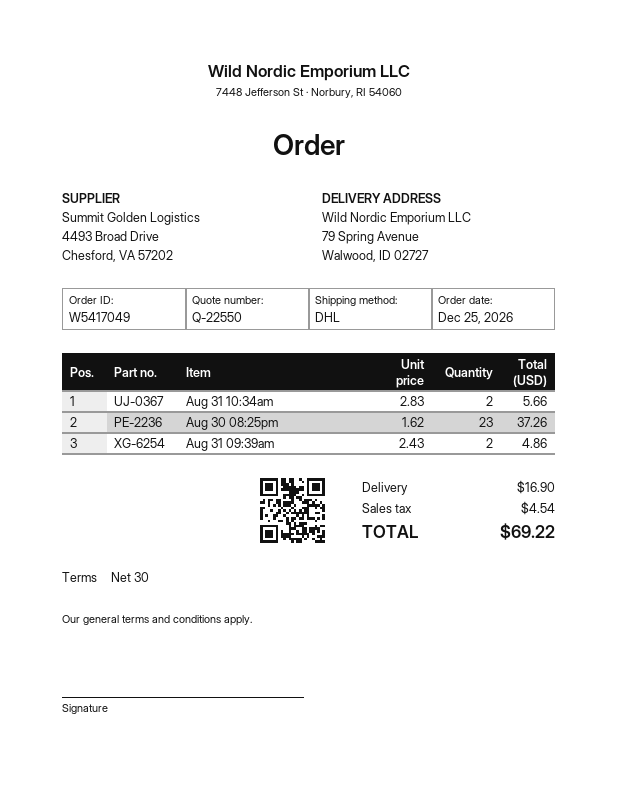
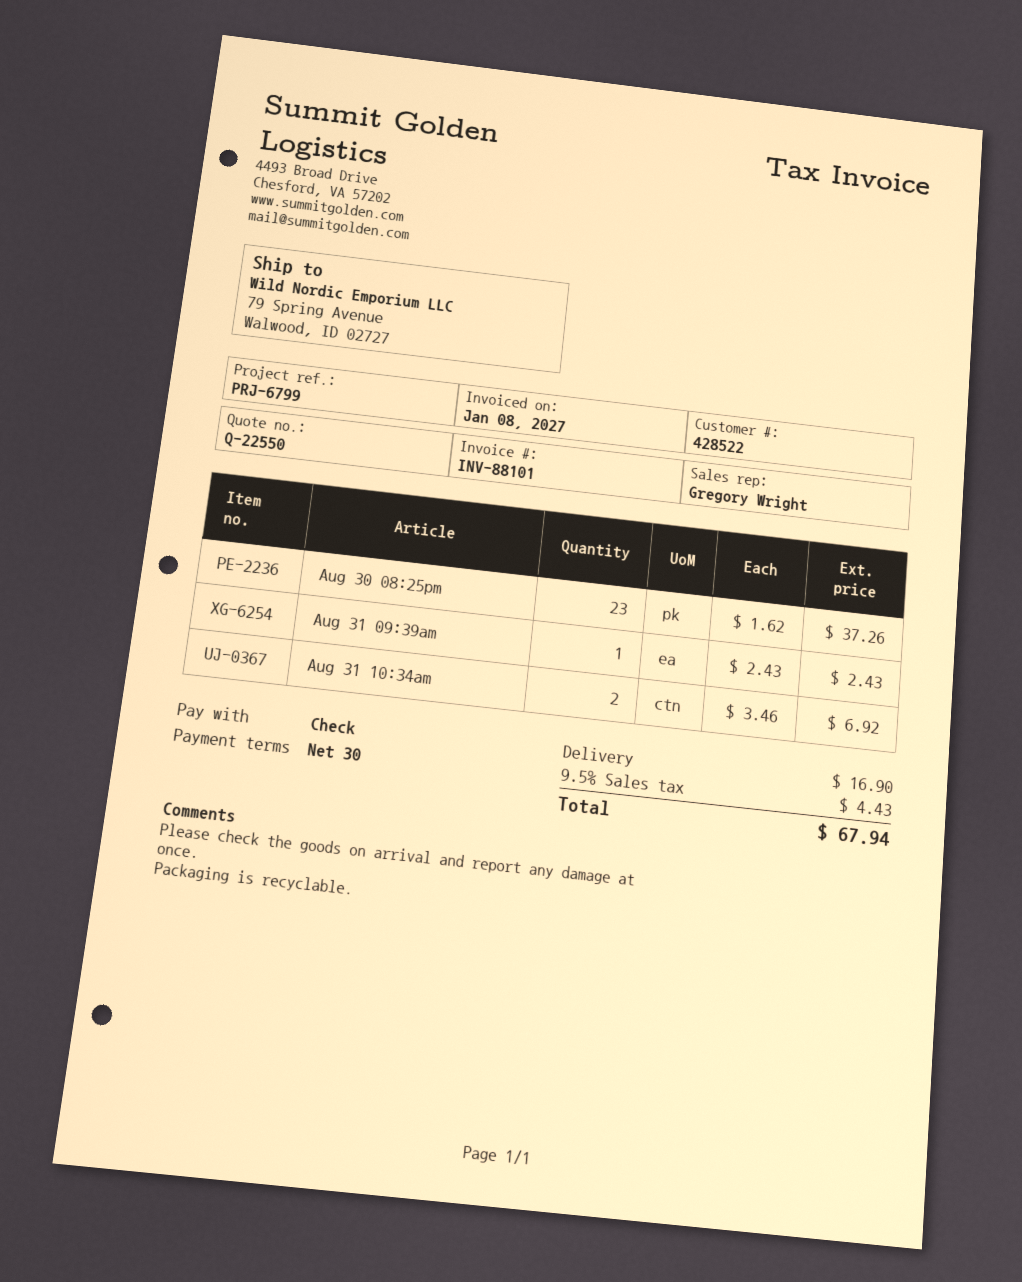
Aug 31 10:34am: 2 x 2.83 = 5.66 -> 2 x 3.46 = 6.92
Aug 31 09:39am: 2 x 2.43 = 4.86 -> 1 x 2.43 = 2.43
tax: 4.54 -> 4.43
total: 69.22 -> 67.94

